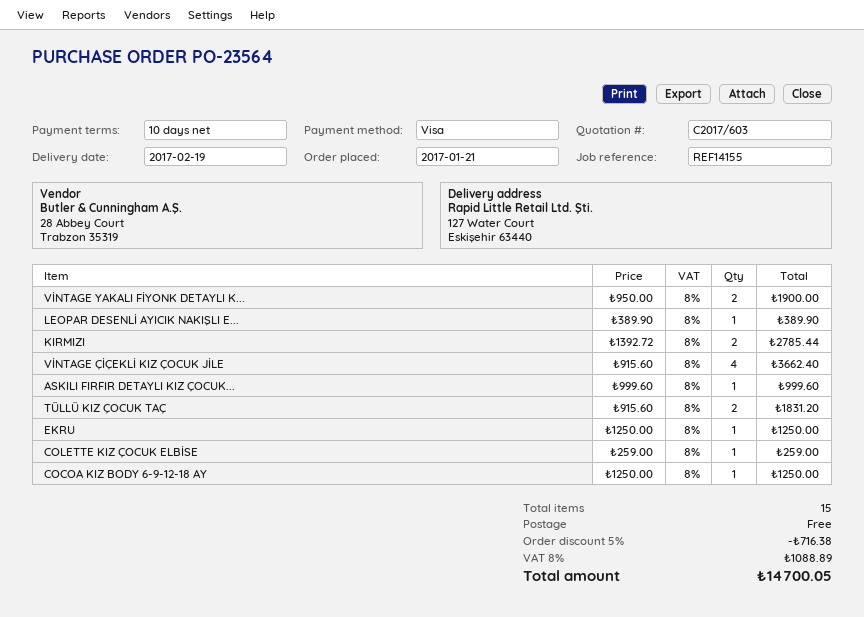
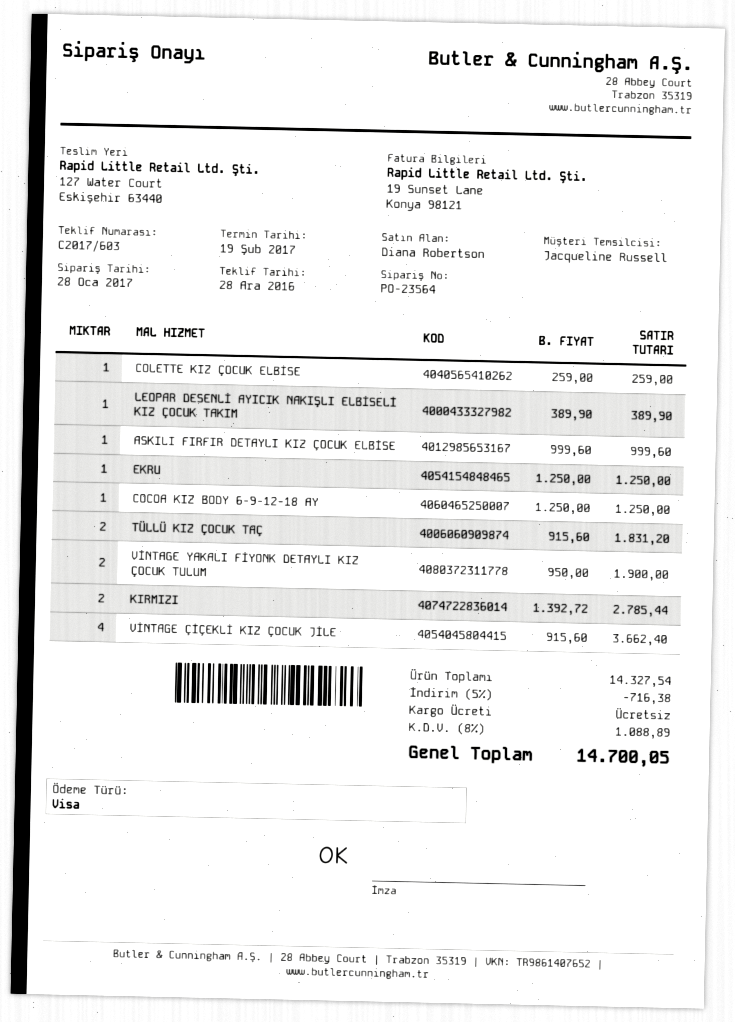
order date: 2017-01-21 -> 2017-01-28

